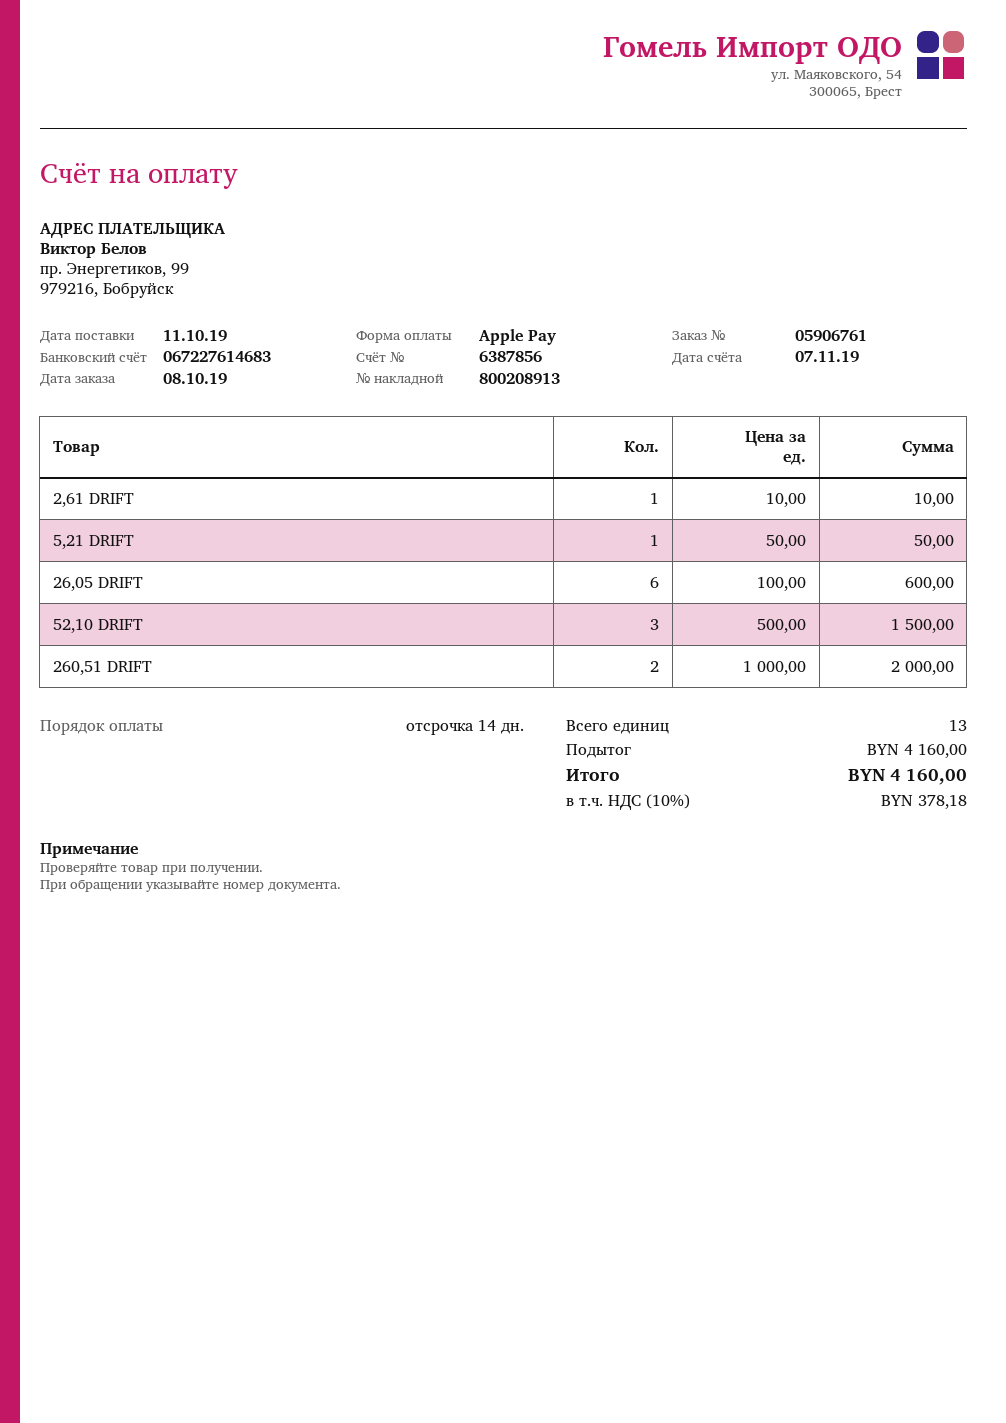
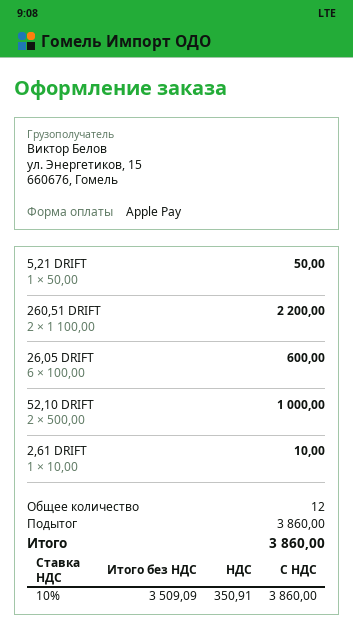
52,10 DRIFT: 3 x 500.00 = 1500.00 -> 2 x 500.00 = 1000.00
260,51 DRIFT: 2 x 1000.00 = 2000.00 -> 2 x 1100.00 = 2200.00
total quantity: 13 -> 12
subtotal: 4160.00 -> 3860.00
tax: 10% = 378.18 -> 10% = 350.91
total: 4160.00 -> 3860.00

